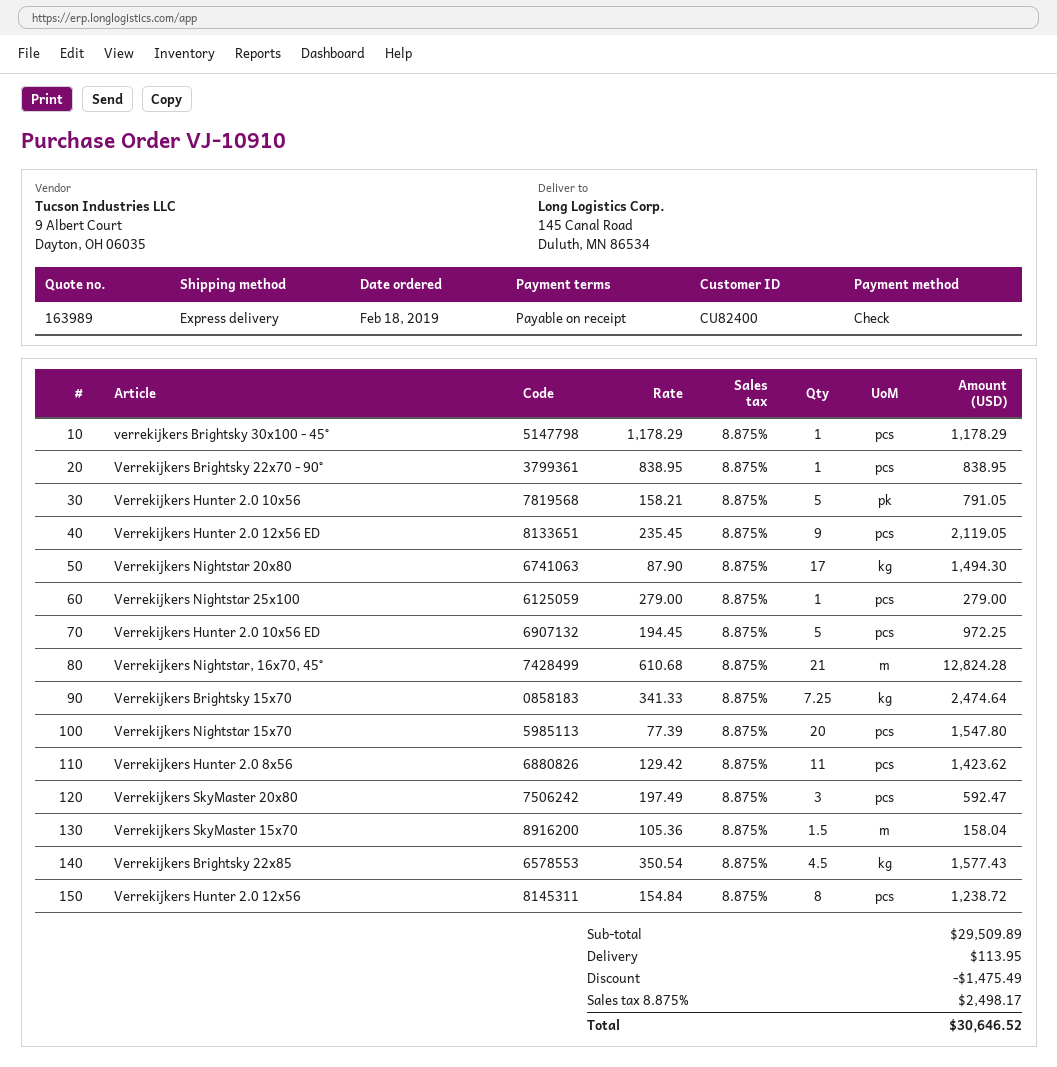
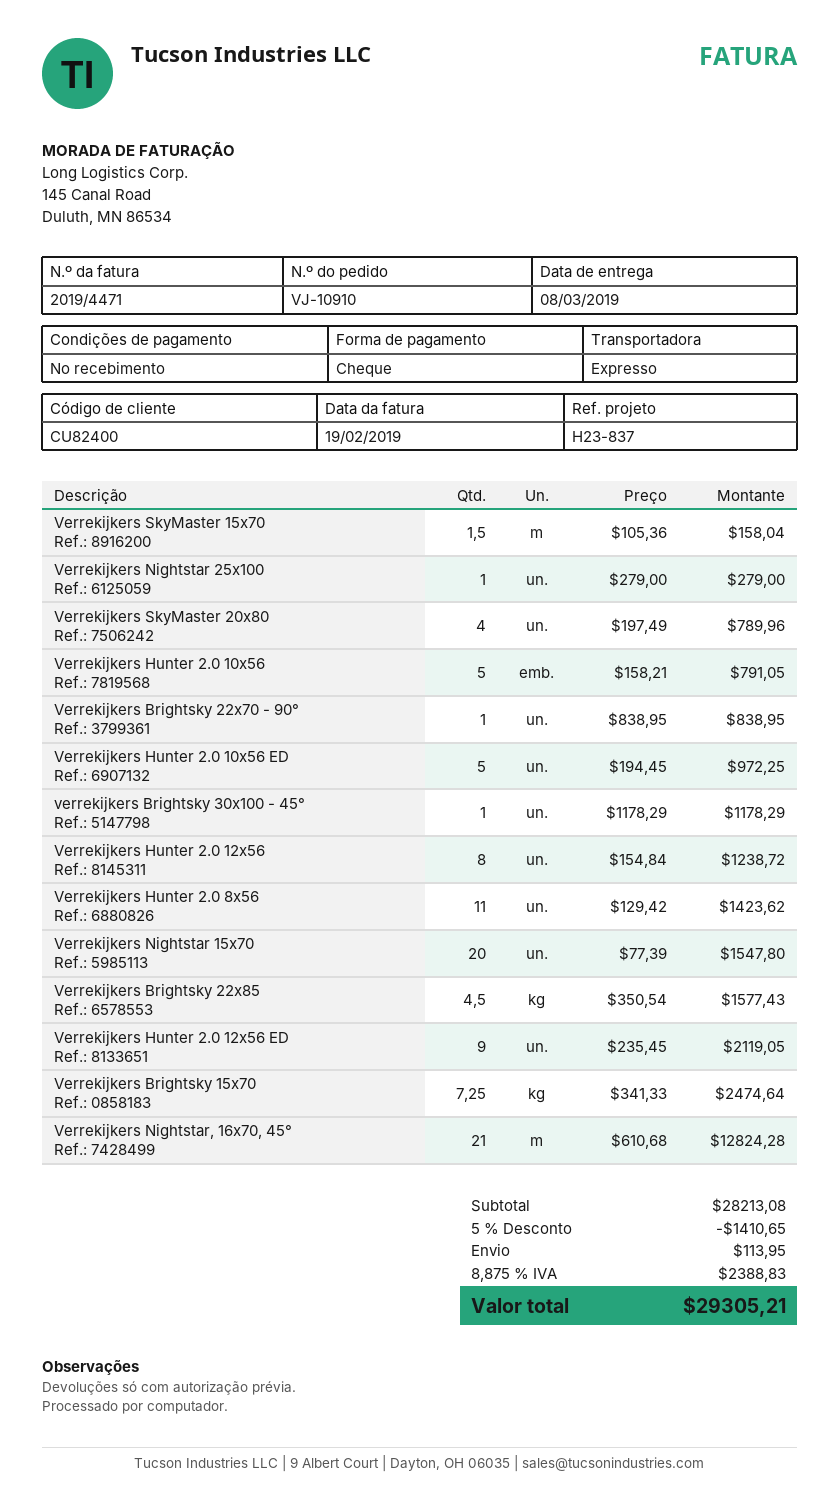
Verrekijkers Nightstar 20x80: 17 x 87.90 = 1494.30 -> none
Verrekijkers SkyMaster 20x80: 3 x 197.49 = 592.47 -> 4 x 197.49 = 789.96
subtotal: 29509.89 -> 28213.08
discount: 1475.49 -> 1410.65
tax: 8.875% = 2498.17 -> 8.875% = 2388.83
total: 30646.52 -> 29305.21

